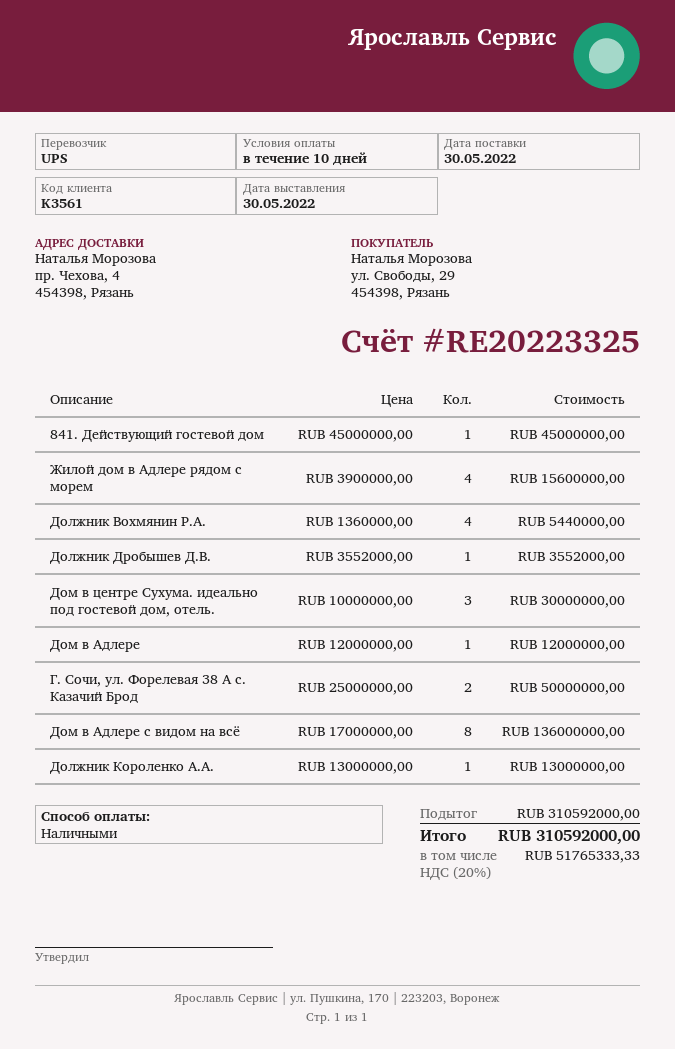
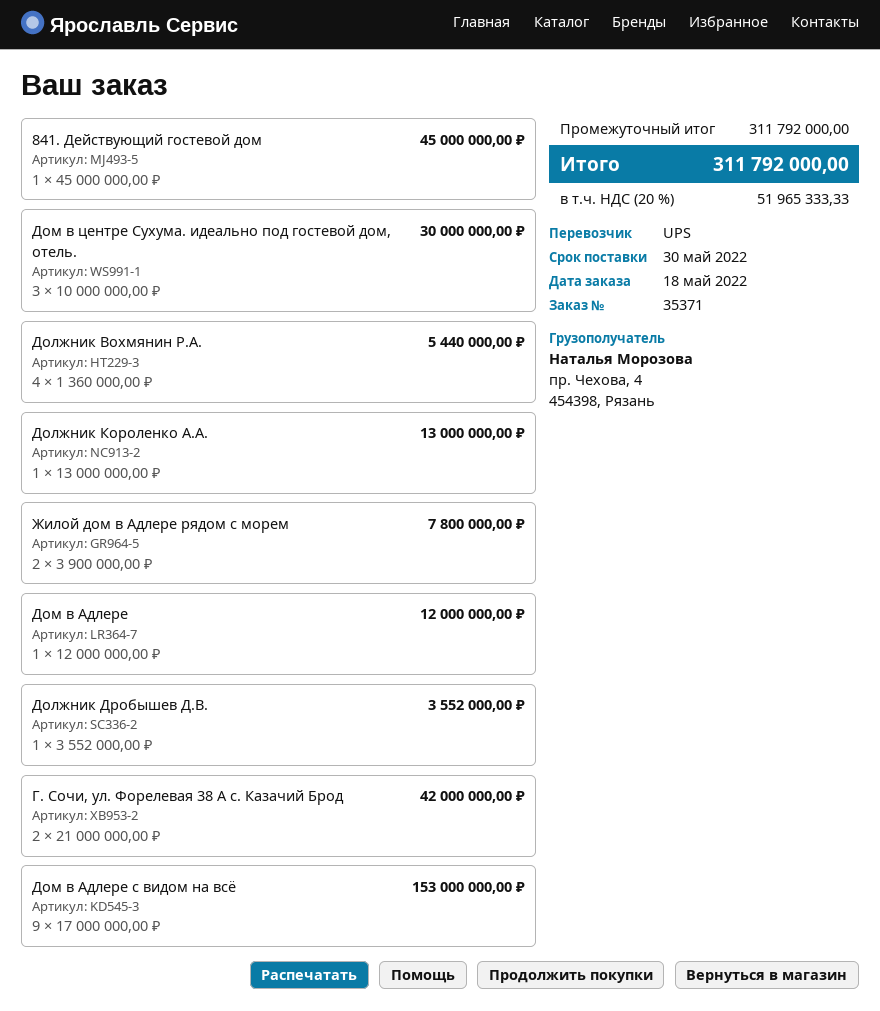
Жилой дом в Адлере рядом с морем: 4 x 3900000.00 = 15600000.00 -> 2 x 3900000.00 = 7800000.00
Г. Сочи, ул. Форелевая 38 А с. Казачий Брод: 2 x 25000000.00 = 50000000.00 -> 2 x 21000000.00 = 42000000.00
Дом в Адлере с видом на всё: 8 x 17000000.00 = 136000000.00 -> 9 x 17000000.00 = 153000000.00
subtotal: 310592000.00 -> 311792000.00
tax: 20% = 51765333.33 -> 20% = 51965333.33
total: 310592000.00 -> 311792000.00

